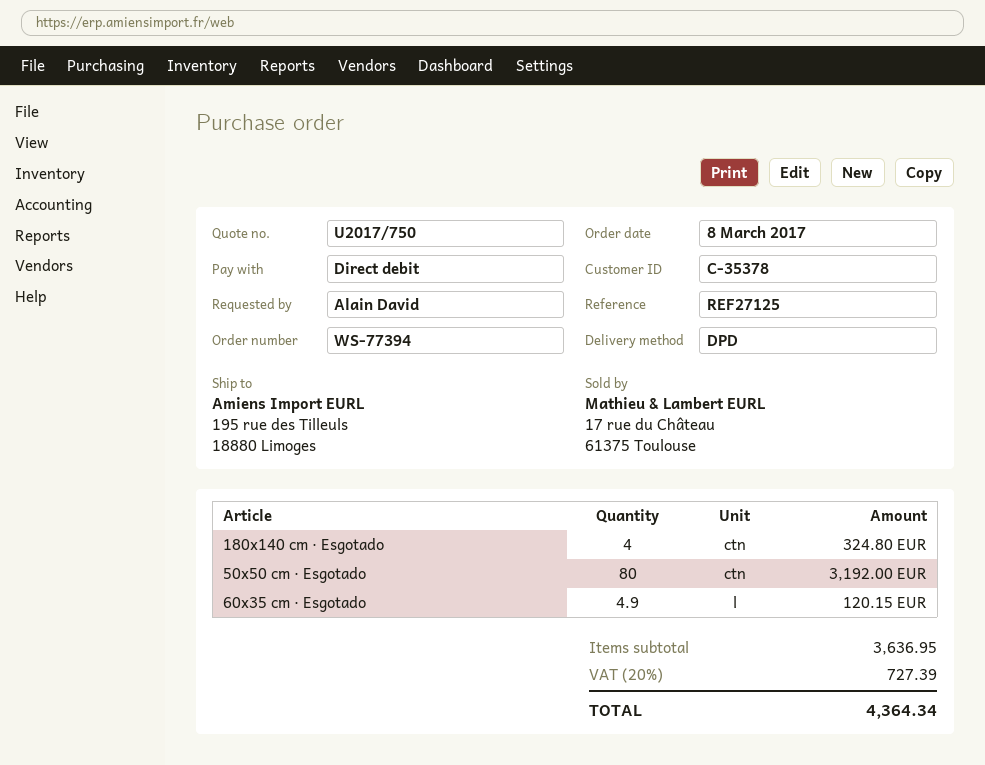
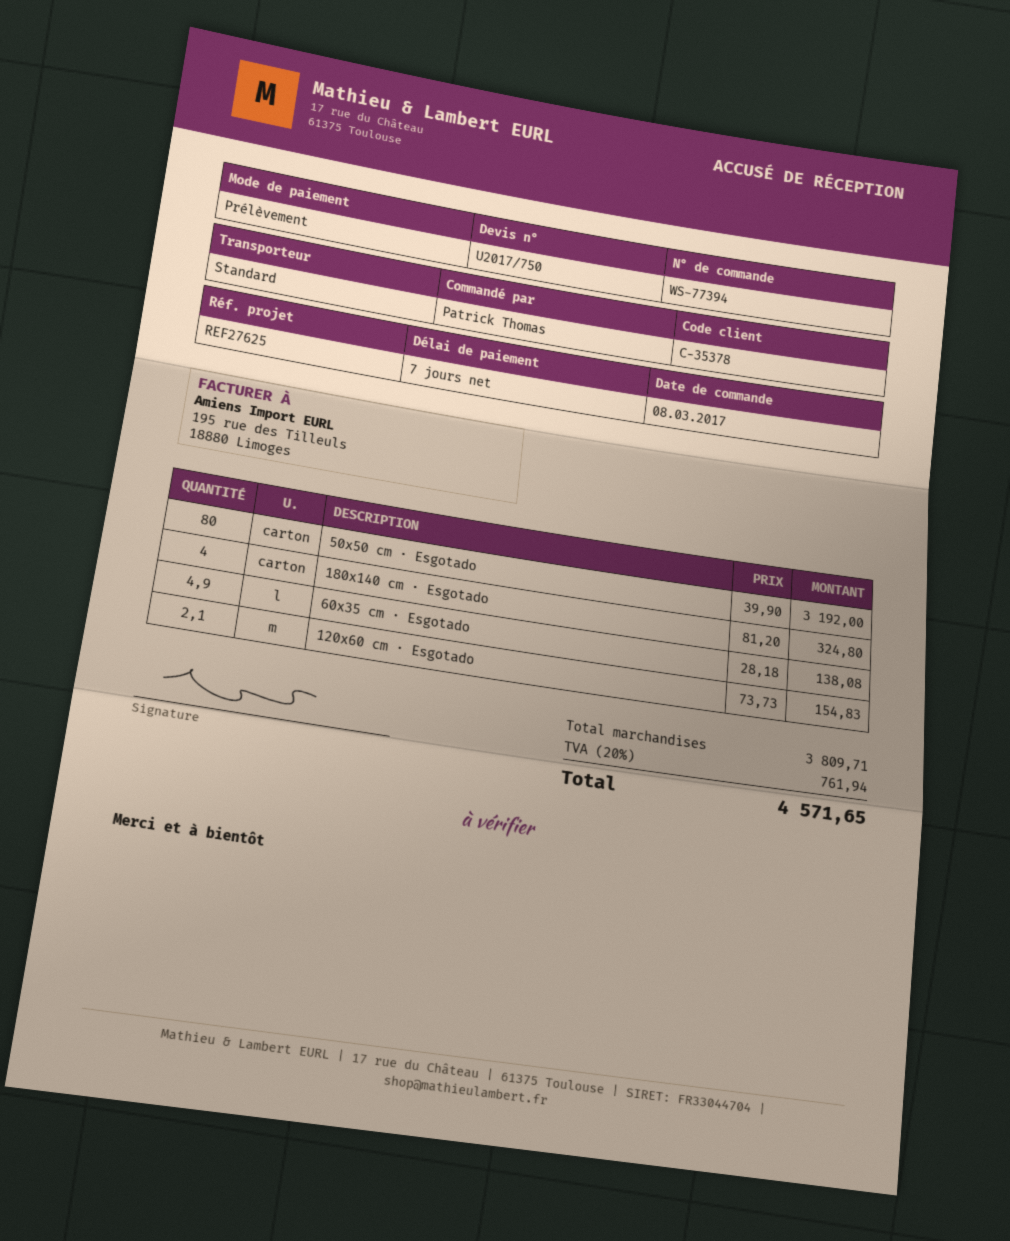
reference: REF27125 -> REF27625
ordered by: Alain David -> Patrick Thomas
shipping method: DPD -> standard
60x35 cm · Esgotado: 4.9 for 120.15 -> 4.9 for 138.08
120x60 cm · Esgotado: none -> 2.1 for 154.83
subtotal: 3636.95 -> 3809.71
tax: 20% = 727.39 -> 20% = 761.94
total: 4364.34 -> 4571.65

